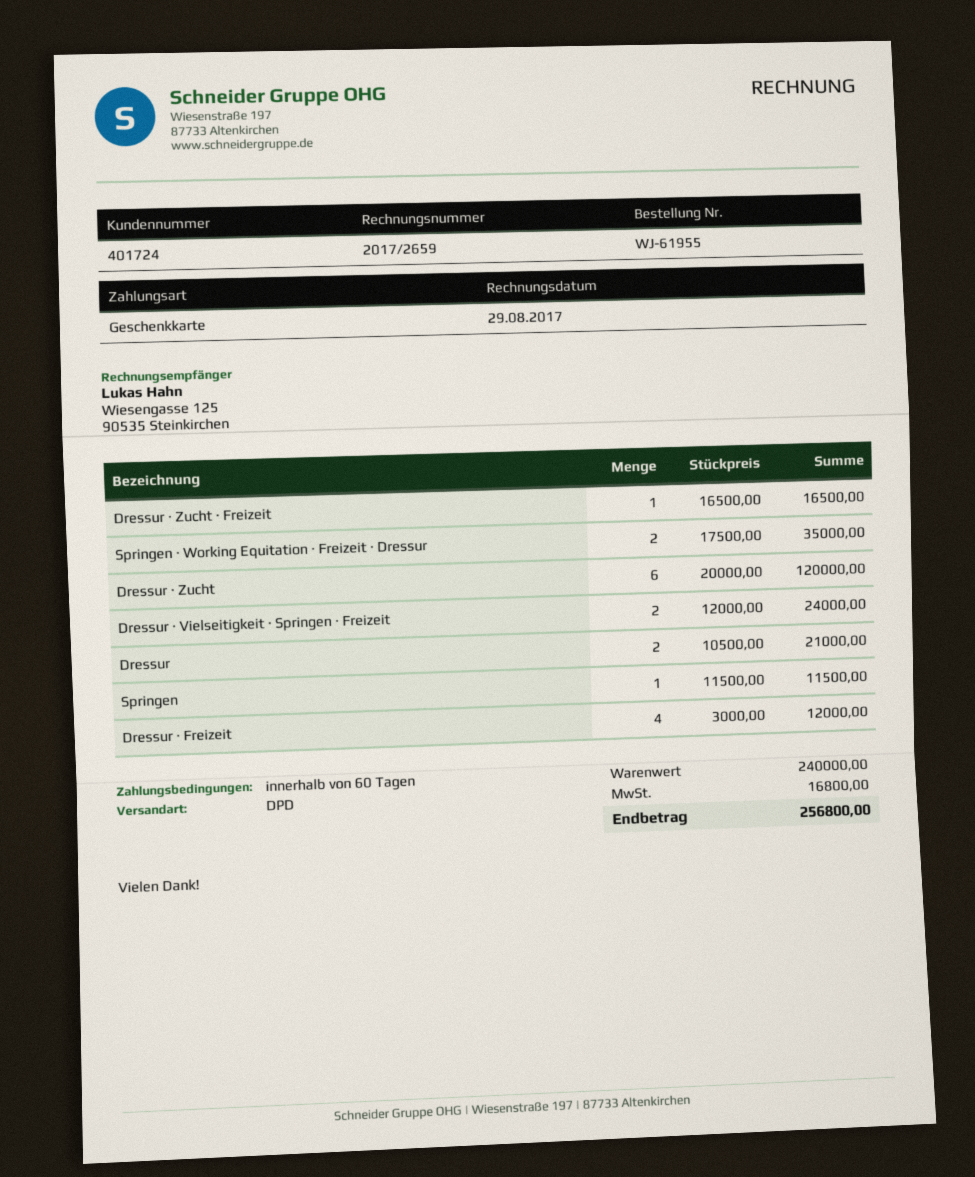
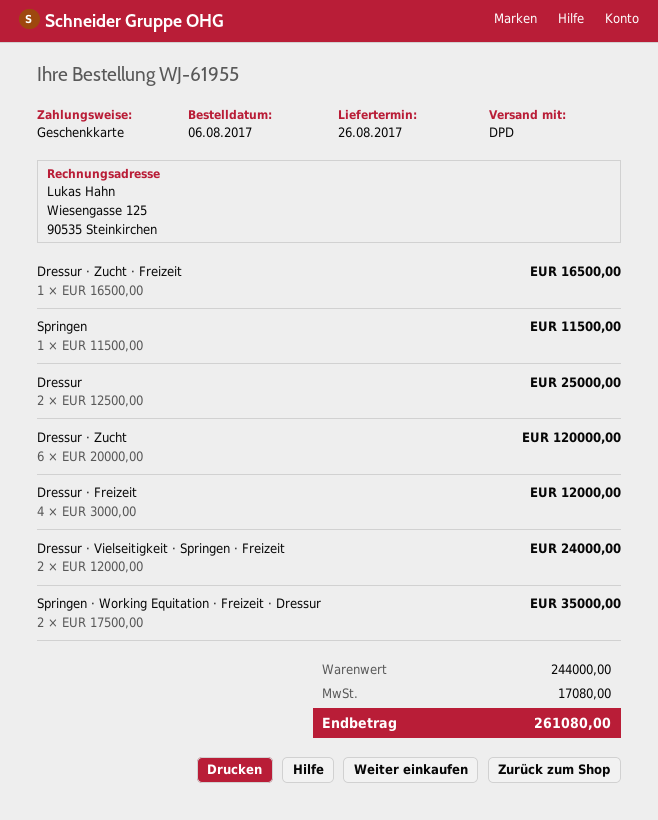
Dressur: 2 x 10500.00 = 21000.00 -> 2 x 12500.00 = 25000.00
subtotal: 240000.00 -> 244000.00
tax: 16800.00 -> 17080.00
total: 256800.00 -> 261080.00

